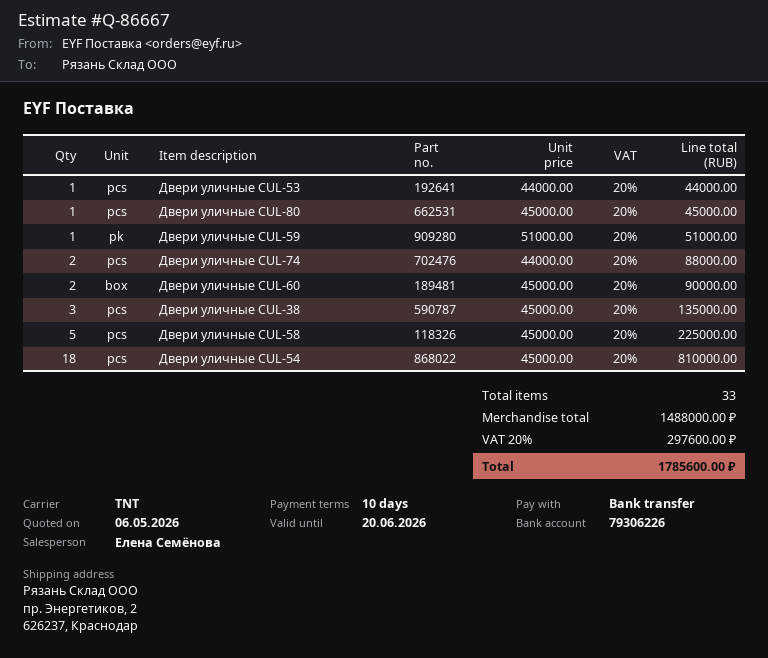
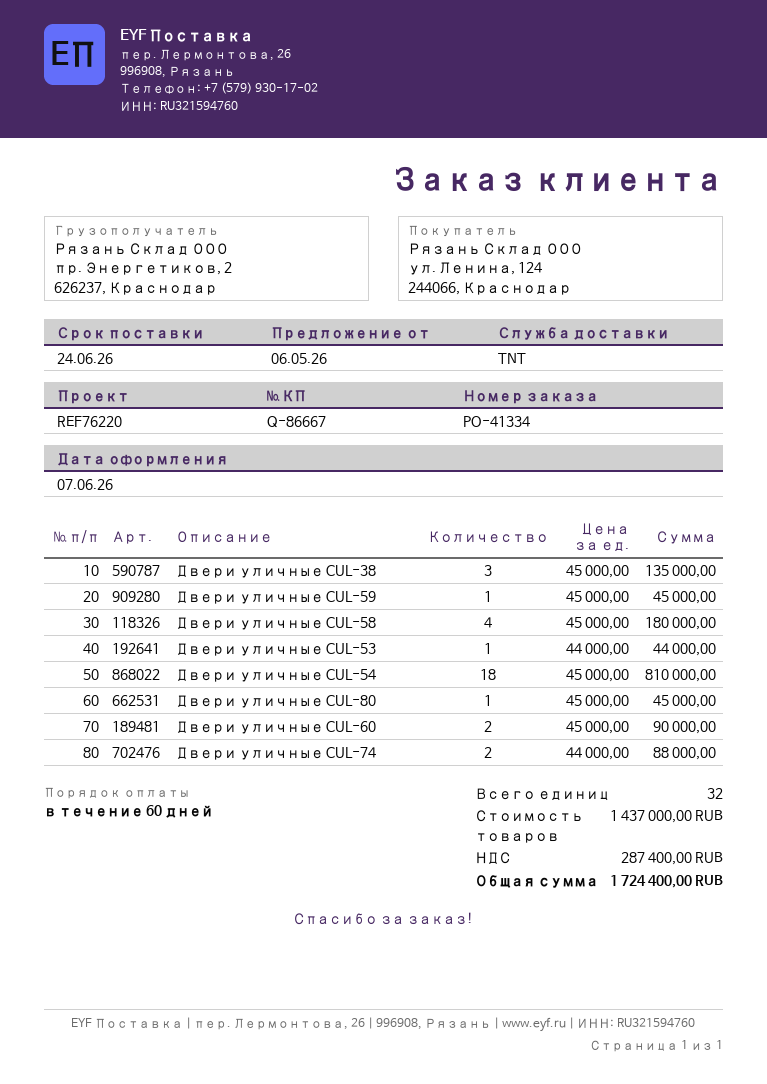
payment terms: 10 days -> 60 days
Двери уличные CUL-59: 1 x 51000.00 = 51000.00 -> 1 x 45000.00 = 45000.00
Двери уличные CUL-58: 5 x 45000.00 = 225000.00 -> 4 x 45000.00 = 180000.00
total quantity: 33 -> 32
subtotal: 1488000.00 -> 1437000.00
tax: 297600.00 -> 287400.00
total: 1785600.00 -> 1724400.00

